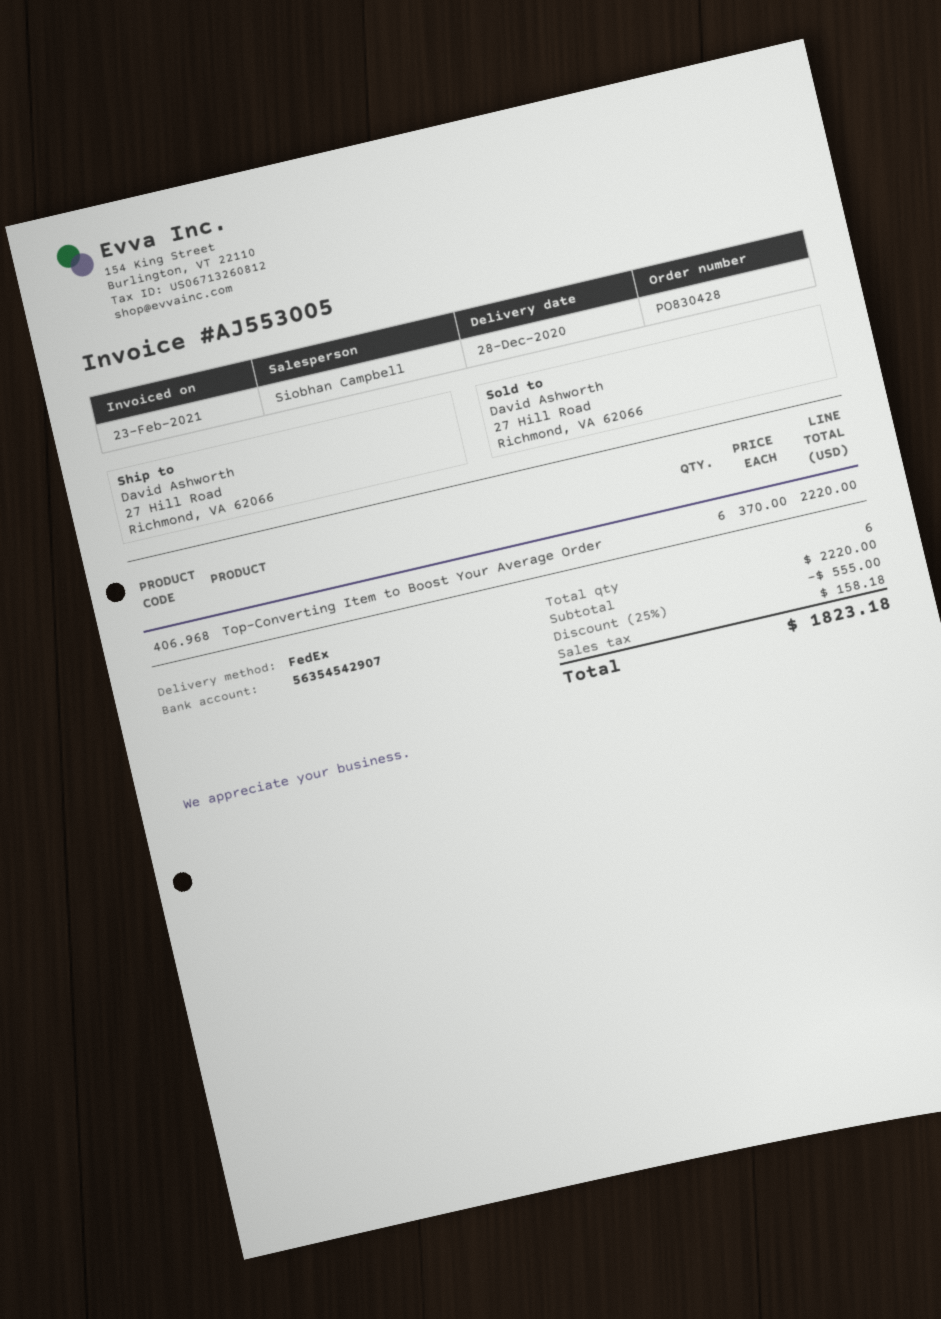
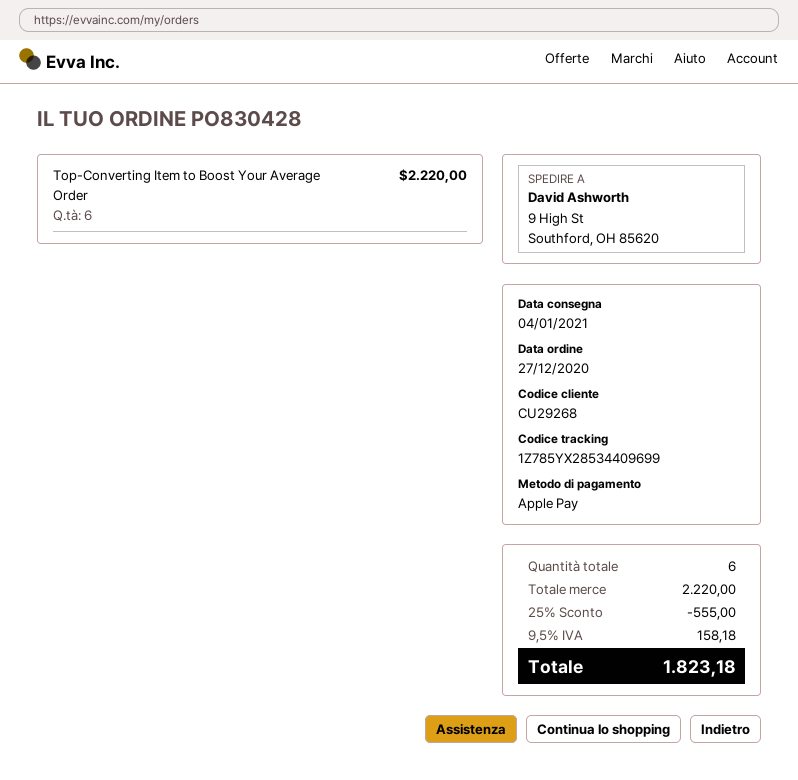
delivery date: 2020-12-28 -> 2021-01-04
ship to: 27 Hill Road, Richmond, VA 62066 -> 9 High St, Southford, OH 85620

